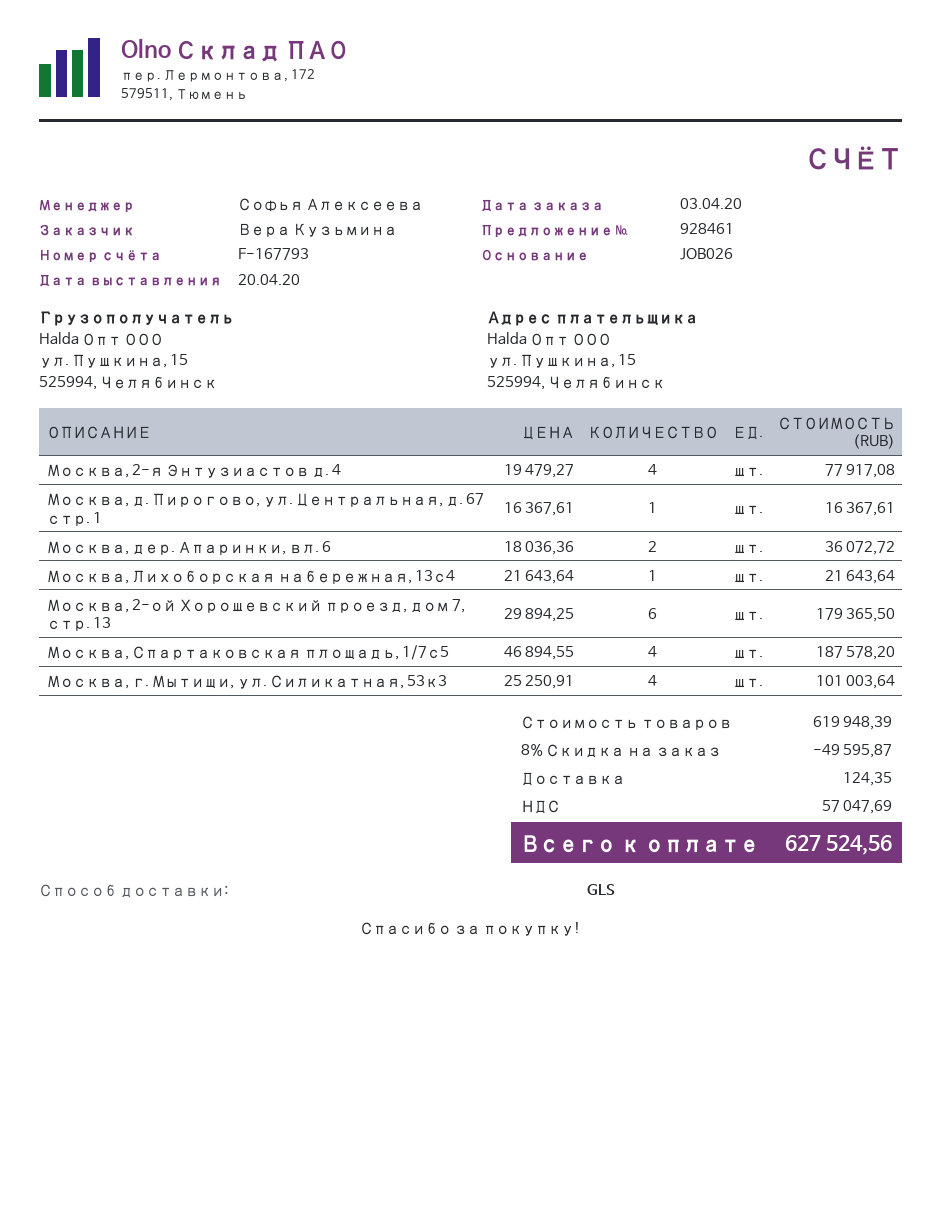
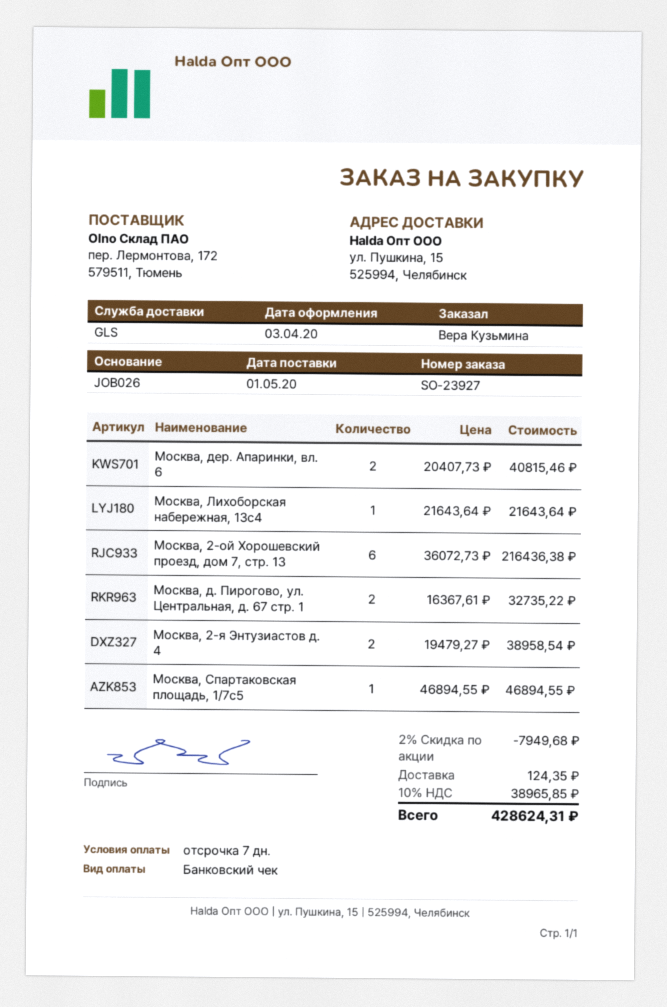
Москва, 2-я Энтузиастов д. 4: 4 x 19479.27 = 77917.08 -> 2 x 19479.27 = 38958.54
Москва, д. Пирогово, ул. Центральная, д. 67 стр. 1: 1 x 16367.61 = 16367.61 -> 2 x 16367.61 = 32735.22
Москва, дер. Апаринки, вл. 6: 2 x 18036.36 = 36072.72 -> 2 x 20407.73 = 40815.46
Москва, 2-ой Хорошевский проезд, дом 7, стр. 13: 6 x 29894.25 = 179365.50 -> 6 x 36072.73 = 216436.38
Москва, Спартаковская площадь, 1/7с5: 4 x 46894.55 = 187578.20 -> 1 x 46894.55 = 46894.55
Москва, г. Мытищи, ул. Силикатная, 53к3: 4 x 25250.91 = 101003.64 -> none
discount: 8% = 49595.87 -> 2% = 7949.68
tax: 57047.69 -> 38965.85
total: 627524.56 -> 428624.31

